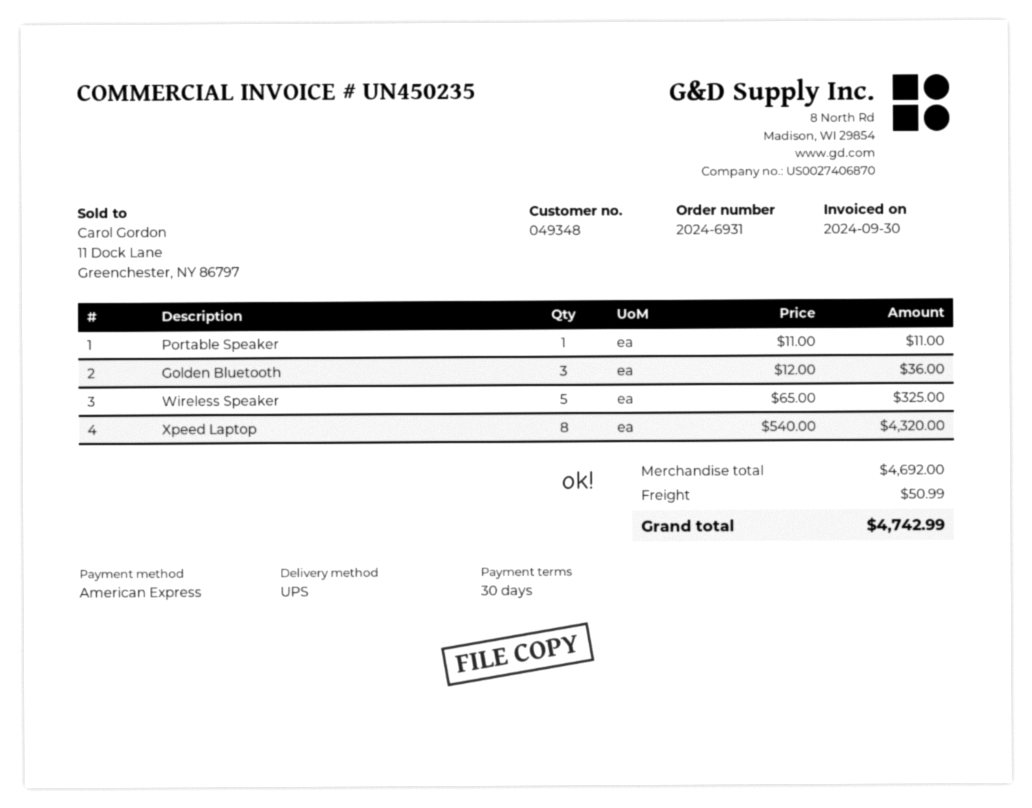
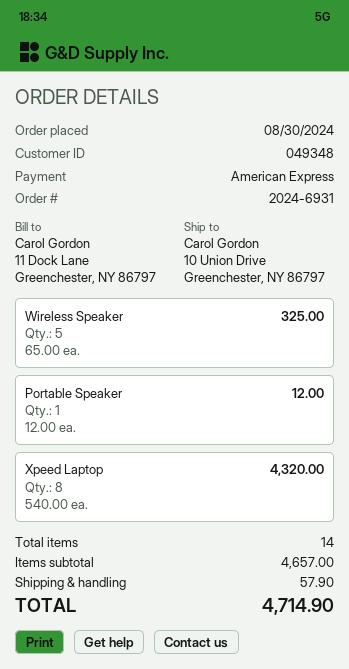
Portable Speaker: 1 x 11.00 = 11.00 -> 1 x 12.00 = 12.00
Golden Bluetooth: 3 x 12.00 = 36.00 -> none
subtotal: 4692.00 -> 4657.00
shipping: 50.99 -> 57.90
total: 4742.99 -> 4714.90

